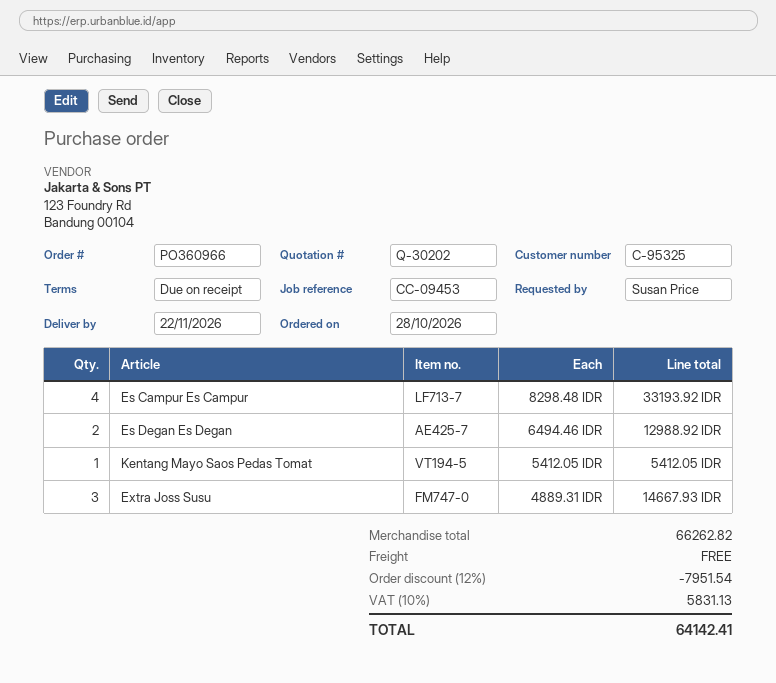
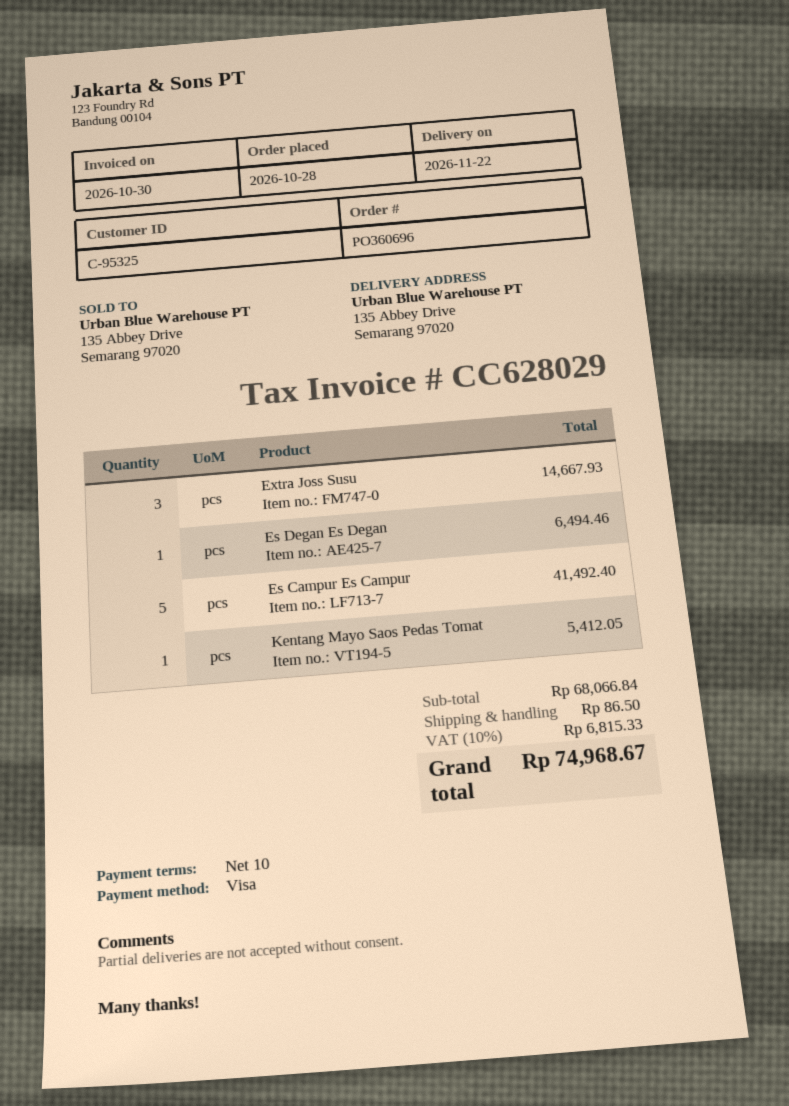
order number: PO360966 -> PO360696
payment terms: on receipt -> 10 days
Es Campur Es Campur: 4 for 33193.92 -> 5 for 41492.40
Es Degan Es Degan: 2 for 12988.92 -> 1 for 6494.46
subtotal: 66262.82 -> 68066.84
discount: 12% = 7951.54 -> none
shipping: 0.00 -> 86.50
tax: 10% = 5831.13 -> 10% = 6815.33
total: 64142.41 -> 74968.67

